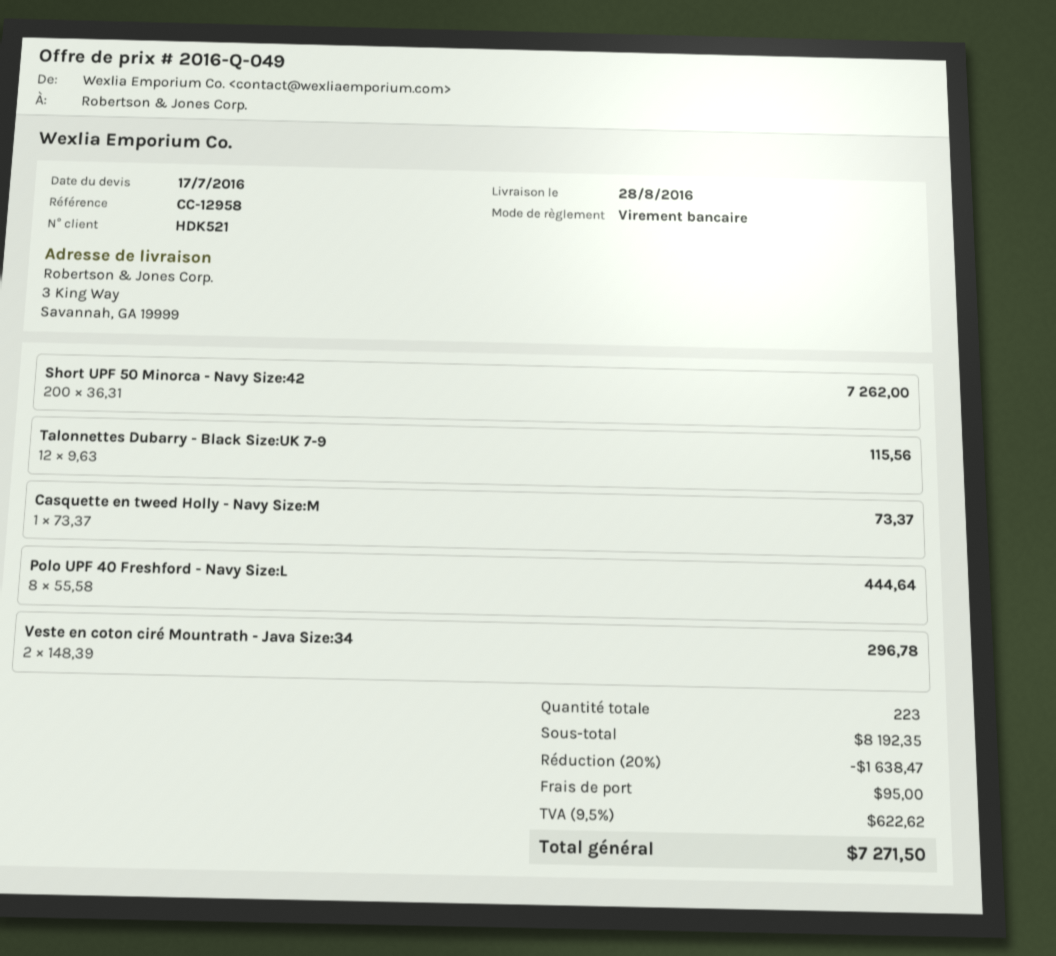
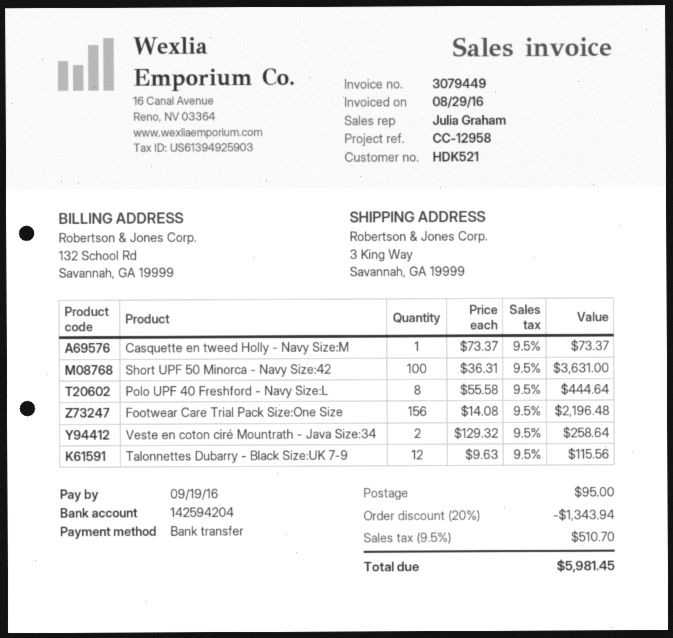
Short UPF 50 Minorca - Navy Size:42: 200 x 36.31 = 7262.00 -> 100 x 36.31 = 3631.00
Veste en coton ciré Mountrath - Java Size:34: 2 x 148.39 = 296.78 -> 2 x 129.32 = 258.64
Footwear Care Trial Pack Size:One Size: none -> 156 x 14.08 = 2196.48
discount: 20% = 1638.47 -> 20% = 1343.94
tax: 9.5% = 622.62 -> 9.5% = 510.70
total: 7271.50 -> 5981.45

